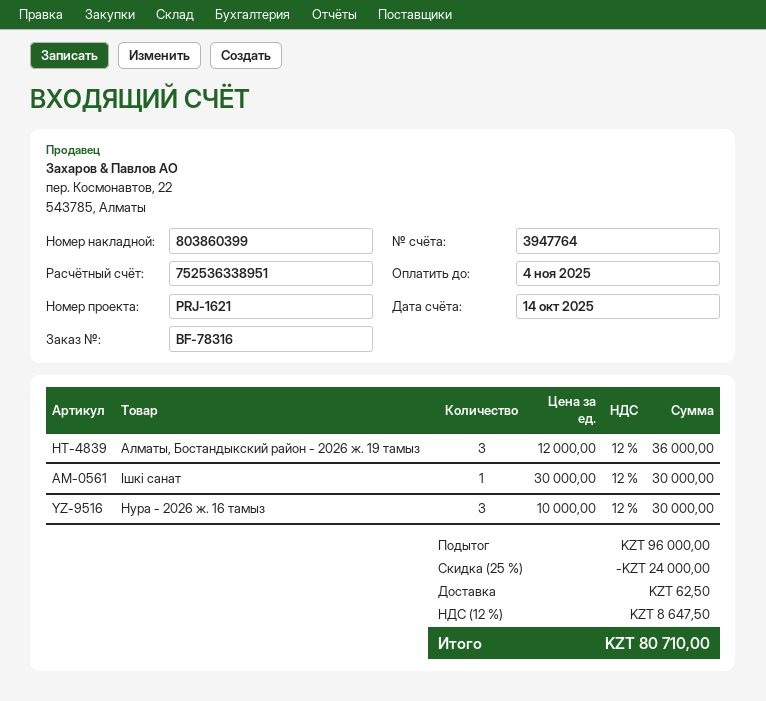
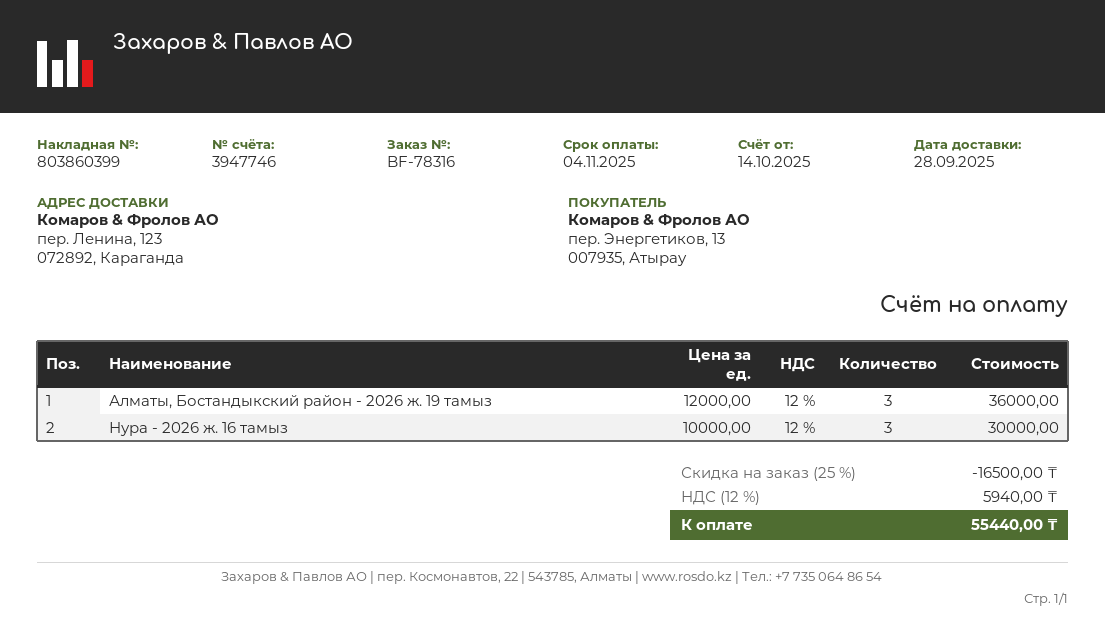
invoice number: 3947764 -> 3947746
Ішкі санат: 1 x 30000.00 = 30000.00 -> none
discount: 25% = 24000.00 -> 25% = 16500.00
shipping: 62.50 -> none
tax: 12% = 8647.50 -> 12% = 5940.00
total: 80710.00 -> 55440.00

